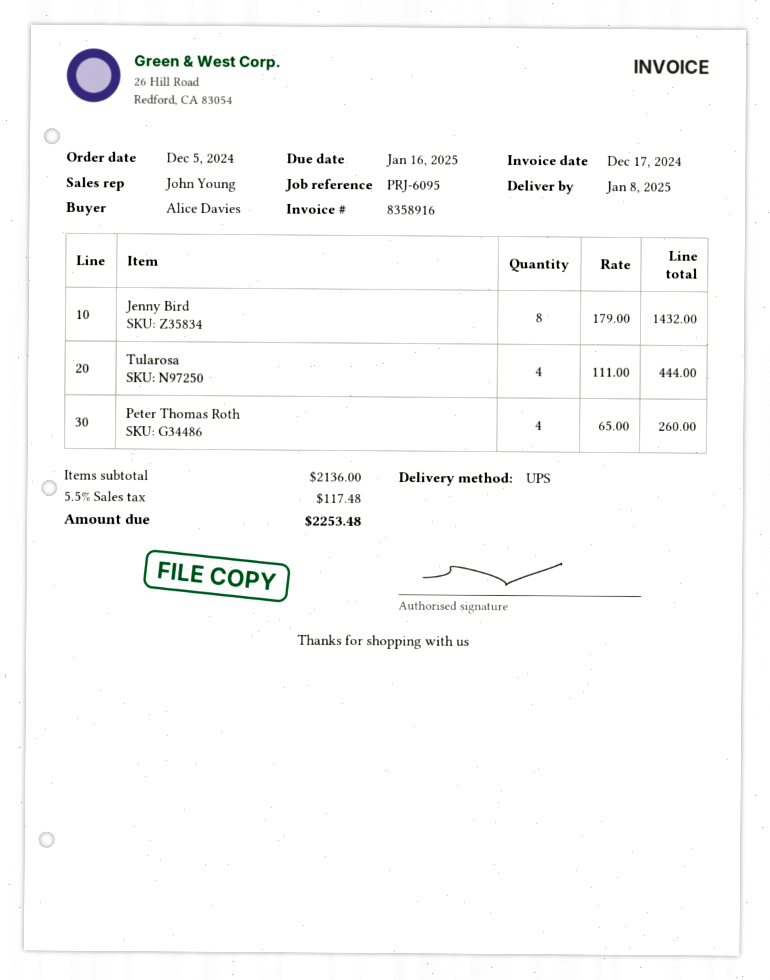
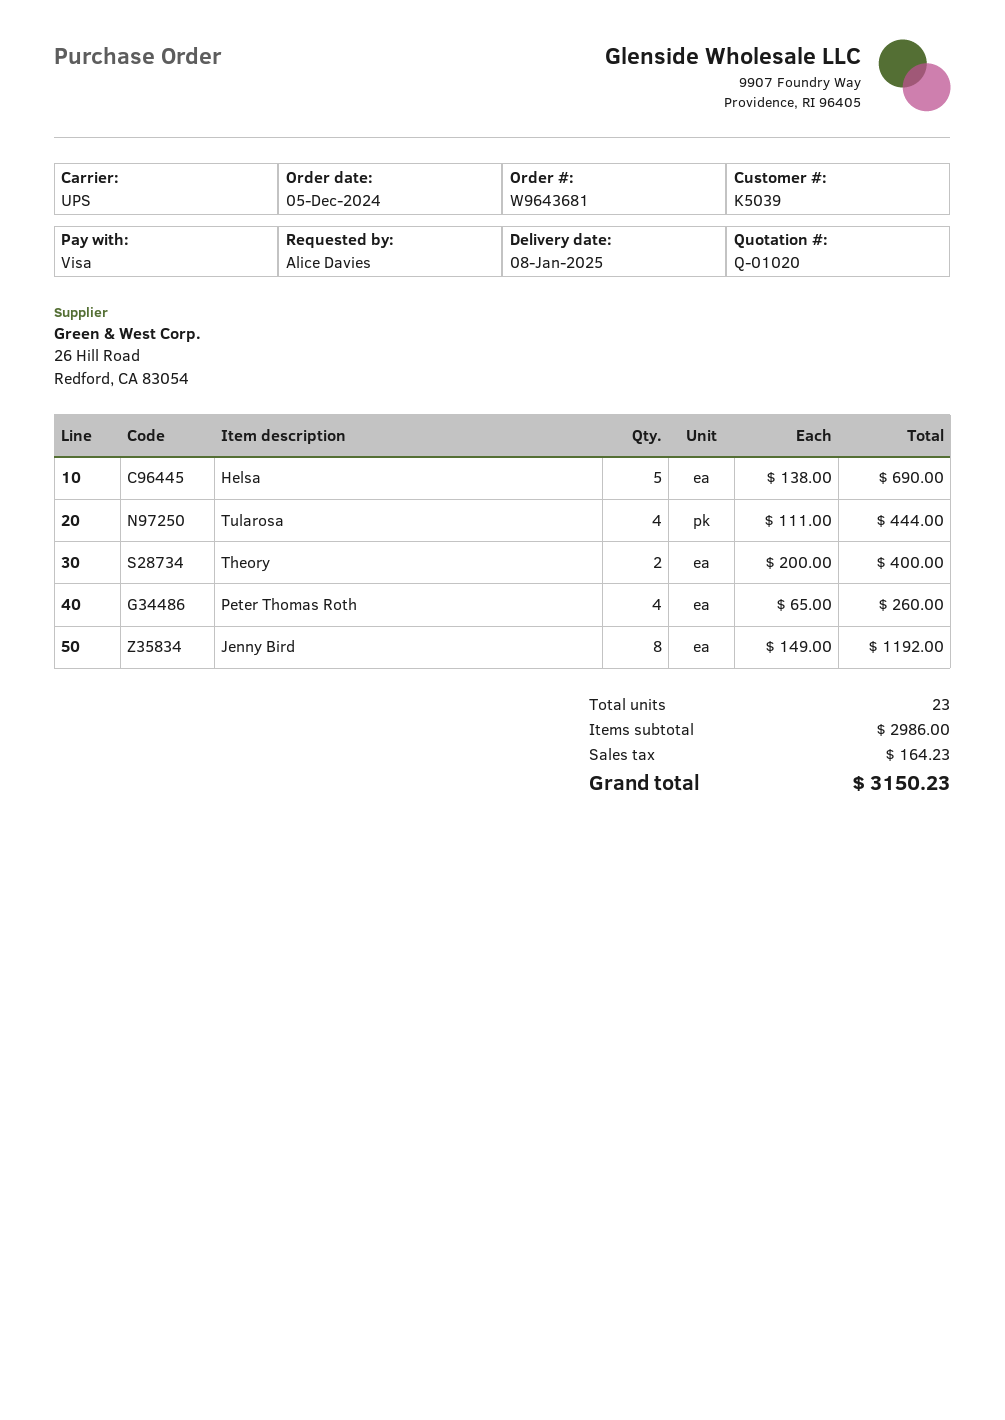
Jenny Bird: 8 x 179.00 = 1432.00 -> 8 x 149.00 = 1192.00
Helsa: none -> 5 x 138.00 = 690.00
Theory: none -> 2 x 200.00 = 400.00
subtotal: 2136.00 -> 2986.00
tax: 117.48 -> 164.23
total: 2253.48 -> 3150.23

